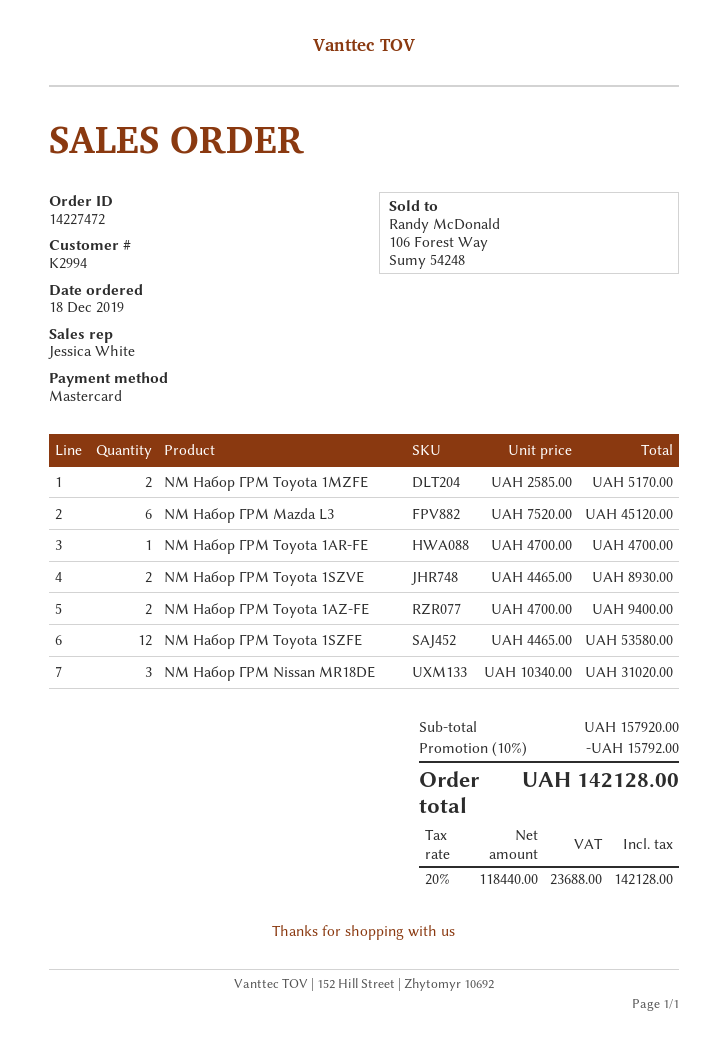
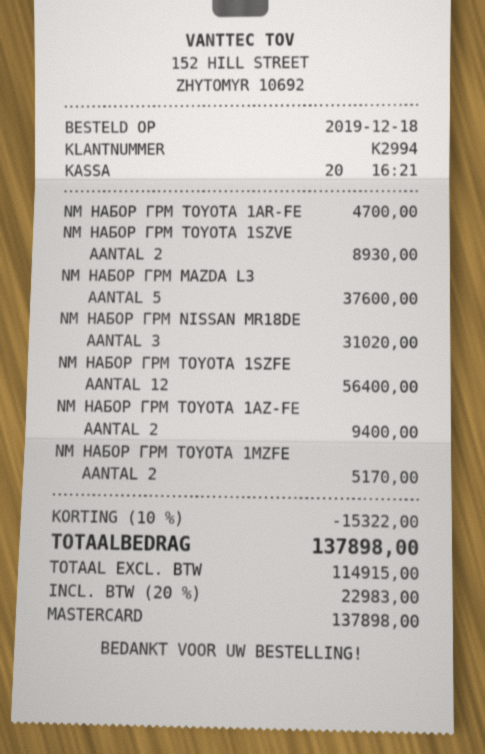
NM Набор ГРМ Mazda L3: 6 for 45120.00 -> 5 for 37600.00
NM Набор ГРМ Toyota 1SZFE: 12 for 53580.00 -> 12 for 56400.00
discount: 10% = 15792.00 -> 10% = 15322.00
net: 118440.00 -> 114915.00
tax: 20% = 23688.00 -> 20% = 22983.00
total: 142128.00 -> 137898.00

